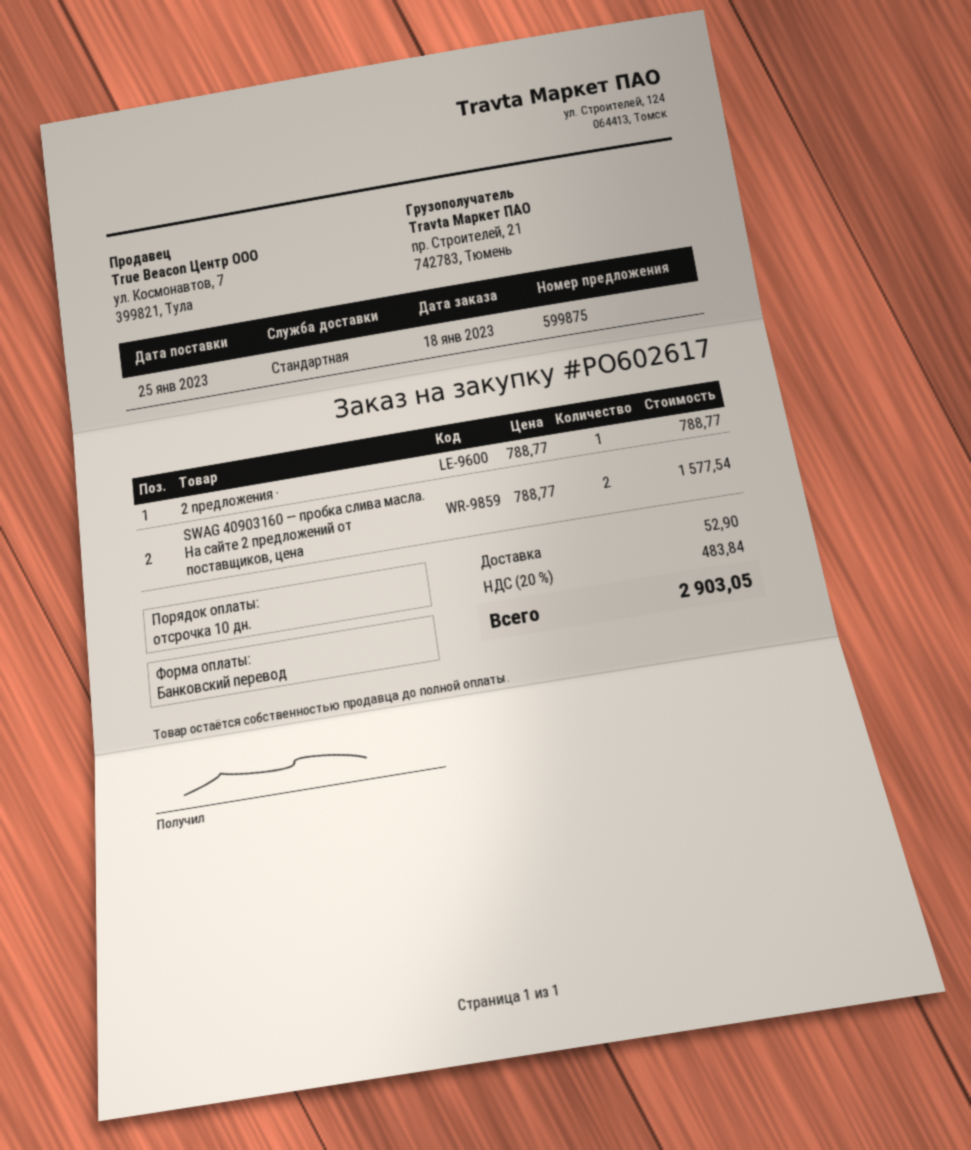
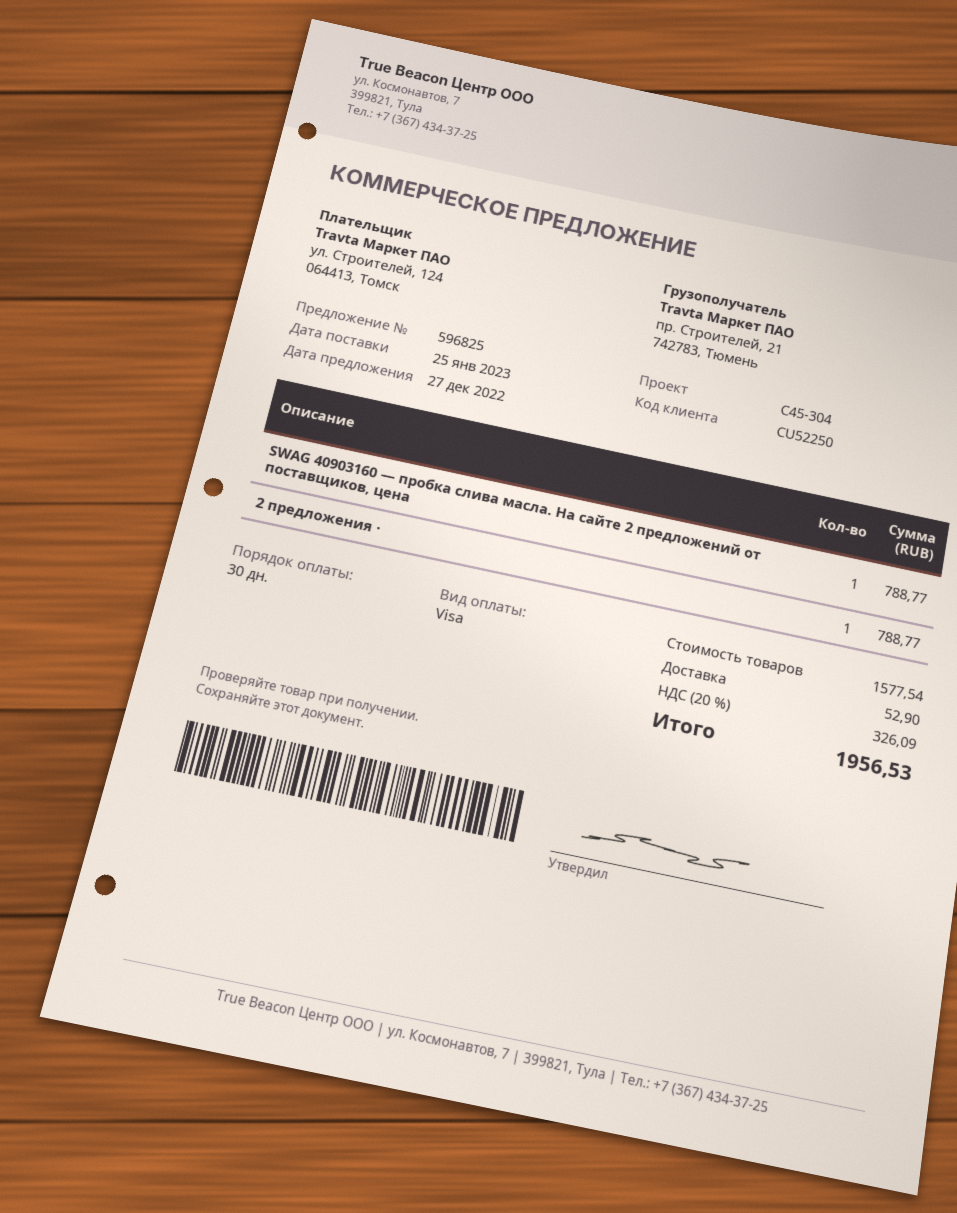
quote number: 599875 -> 596825
payment terms: 10 days -> 30 days
payment method: bank transfer -> Visa
SWAG 40903160 — пробка слива масла. На сайте 2 предложений от поставщиков, цена: 2 for 1577.54 -> 1 for 788.77
tax: 20% = 483.84 -> 20% = 326.09
total: 2903.05 -> 1956.53

